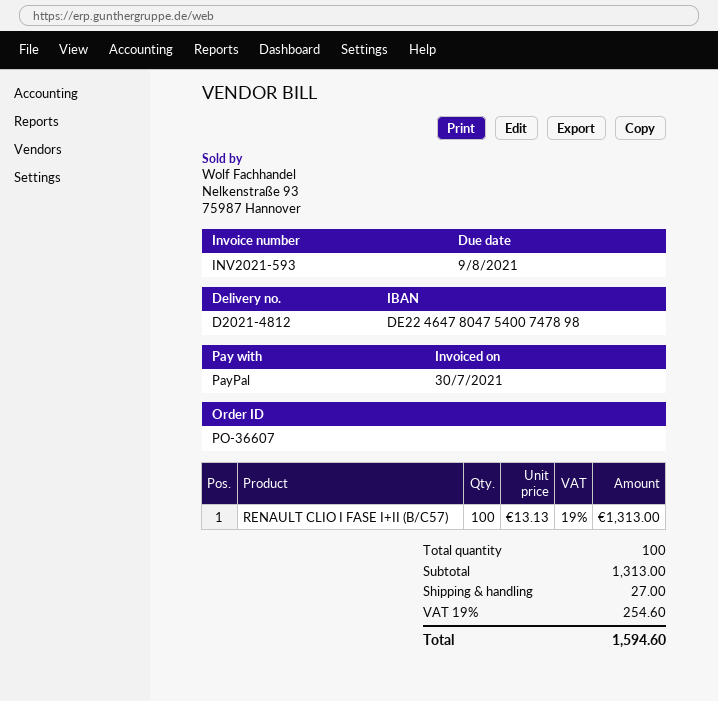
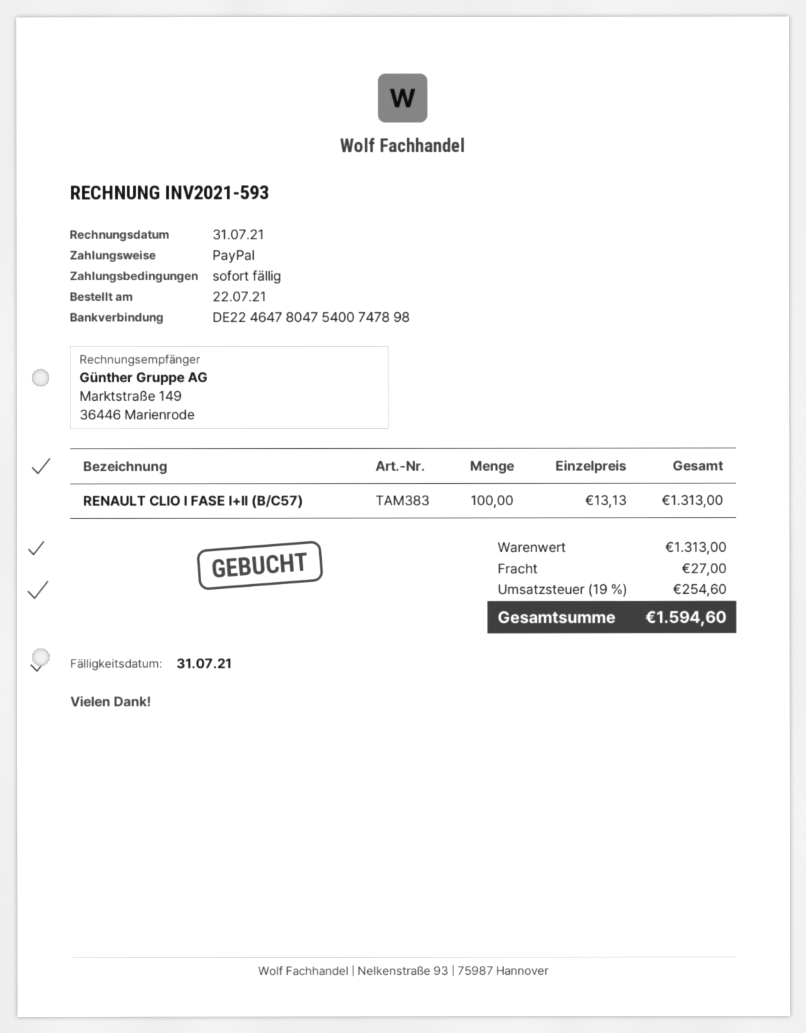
invoice date: 2021-07-30 -> 2021-07-31
due date: 2021-08-09 -> 2021-07-31

